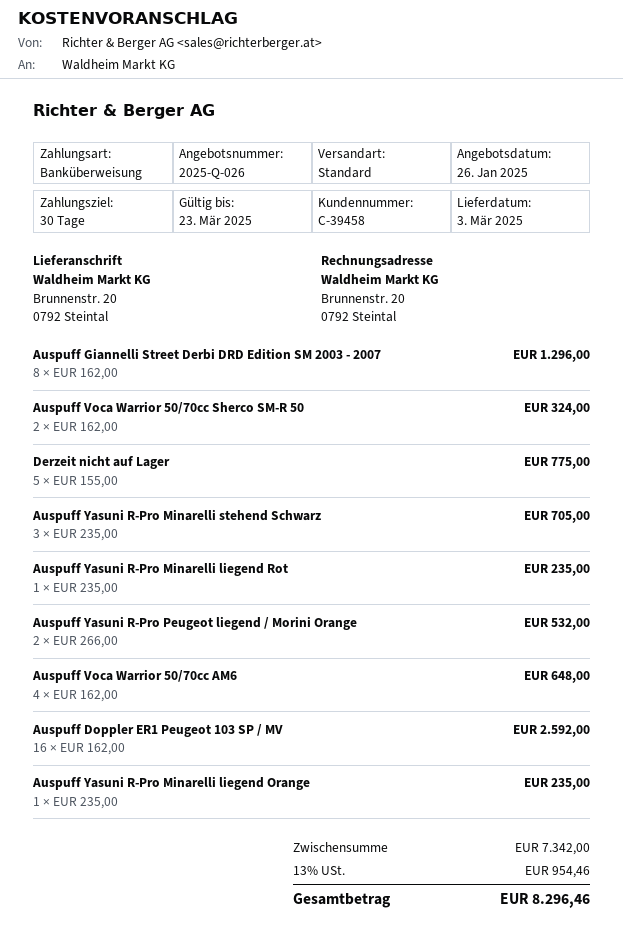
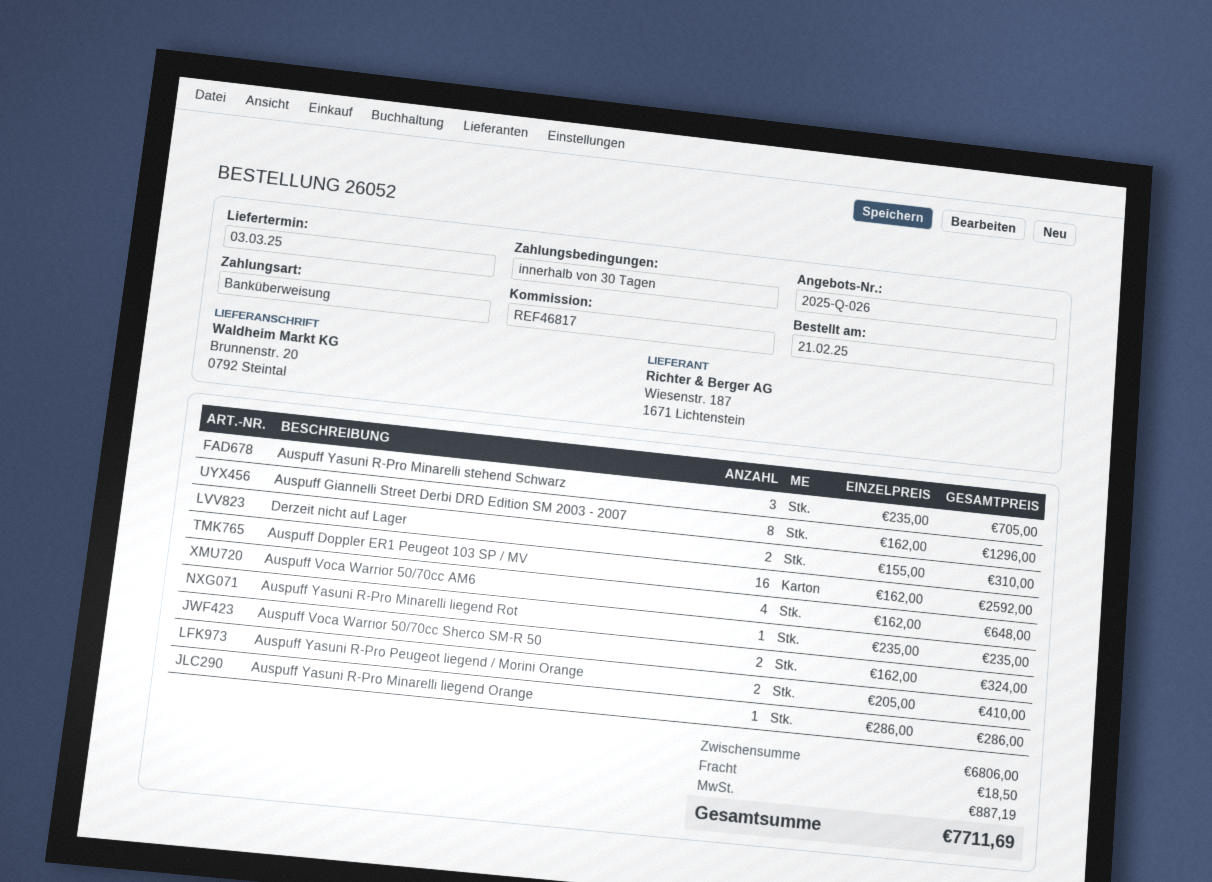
Derzeit nicht auf Lager: 5 x 155.00 = 775.00 -> 2 x 155.00 = 310.00
Auspuff Yasuni R-Pro Peugeot liegend / Morini Orange: 2 x 266.00 = 532.00 -> 2 x 205.00 = 410.00
Auspuff Yasuni R-Pro Minarelli liegend Orange: 1 x 235.00 = 235.00 -> 1 x 286.00 = 286.00
subtotal: 7342.00 -> 6806.00
shipping: none -> 18.50
tax: 954.46 -> 887.19
total: 8296.46 -> 7711.69

